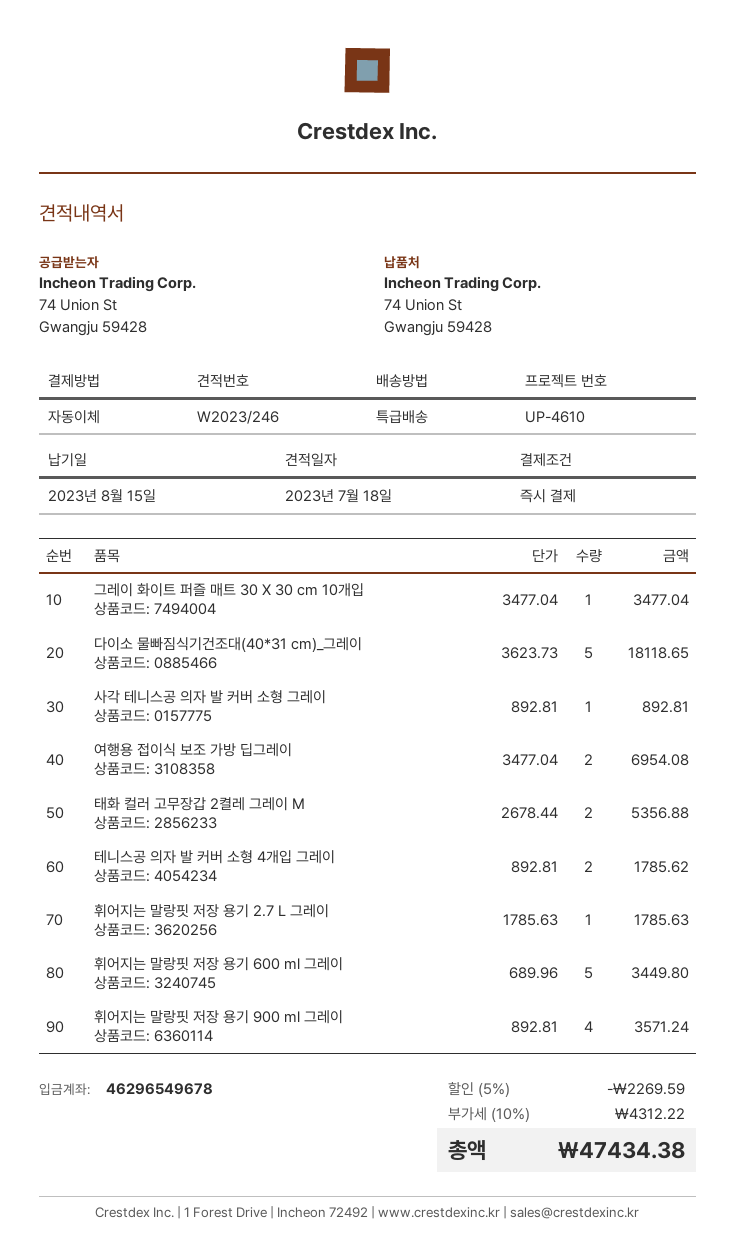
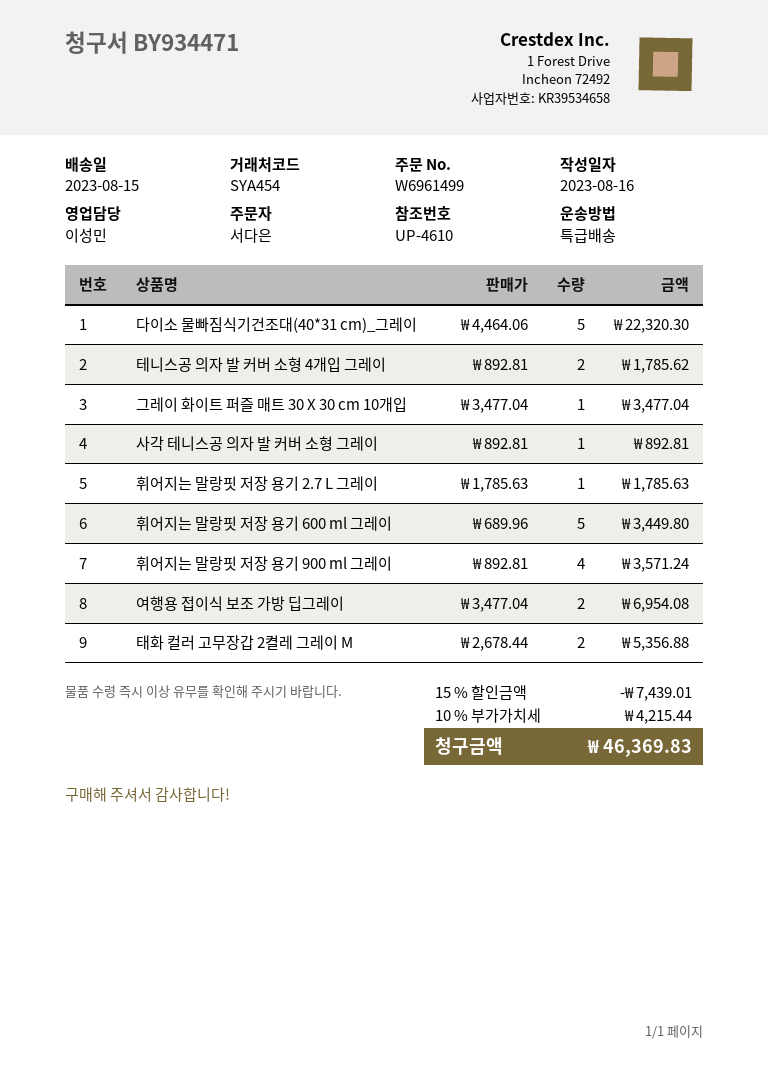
다이소 물빠짐식기건조대(40*31 cm)_그레이: 5 x 3623.73 = 18118.65 -> 5 x 4464.06 = 22320.30
discount: 5% = 2269.59 -> 15% = 7439.01
tax: 10% = 4312.22 -> 10% = 4215.44
total: 47434.38 -> 46369.83

